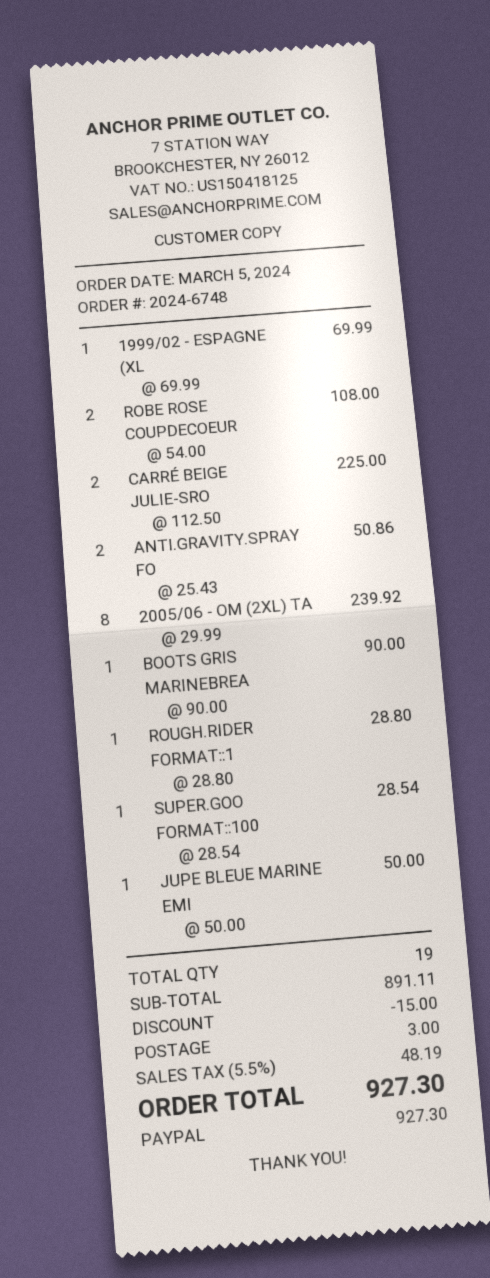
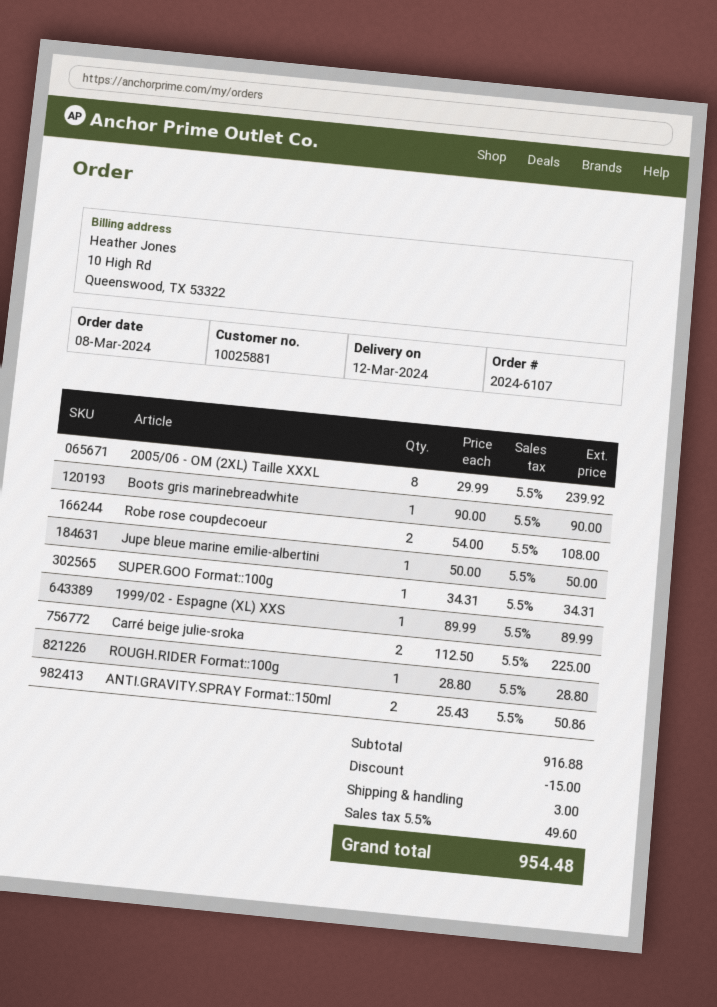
order number: 2024-6748 -> 2024-6107
order date: 2024-03-05 -> 2024-03-08
1999/02 - ESPAGNE (XL: 1 x 69.99 = 69.99 -> 1 x 89.99 = 89.99
SUPER.GOO FORMAT::100: 1 x 28.54 = 28.54 -> 1 x 34.31 = 34.31
subtotal: 891.11 -> 916.88
tax: 5.5% = 48.19 -> 5.5% = 49.60
total: 927.30 -> 954.48

